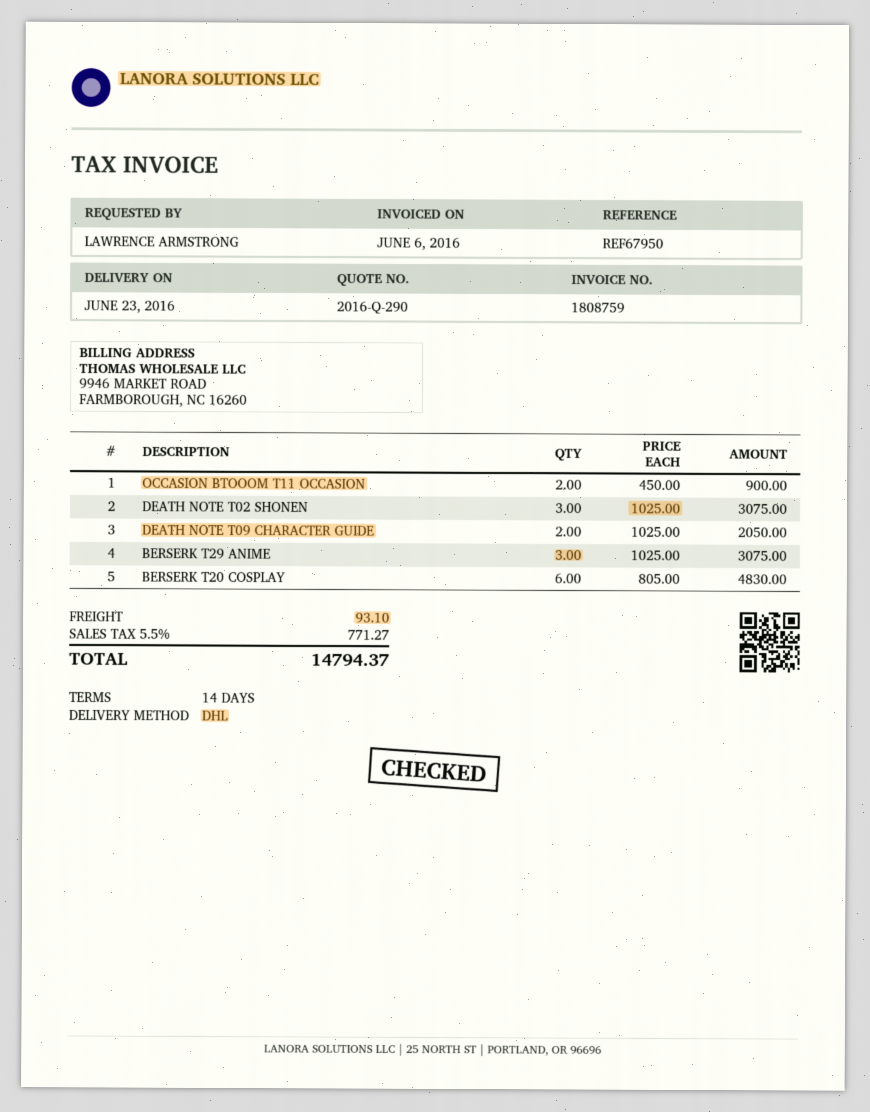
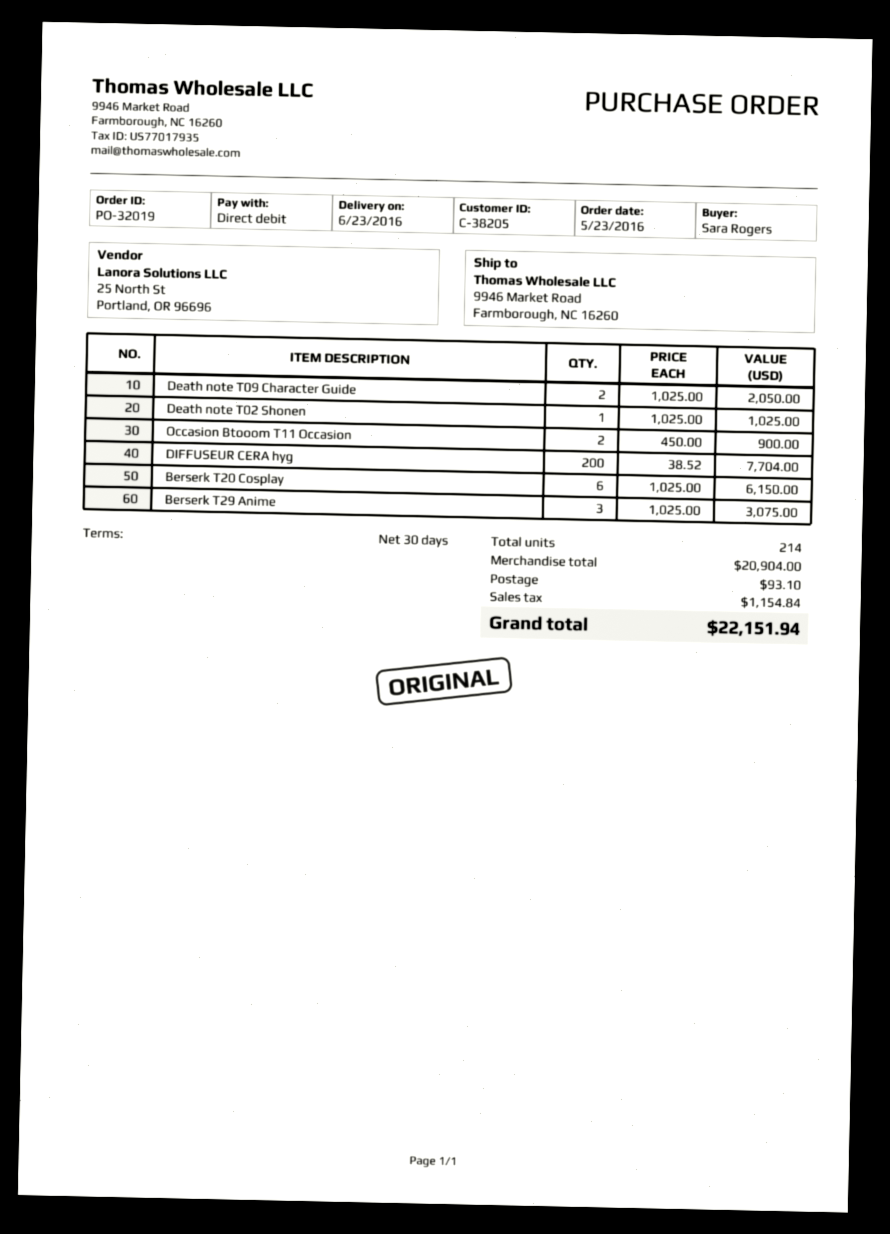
payment terms: 14 days -> 30 days
ordered by: LAWRENCE ARMSTRONG -> Sara Rogers
DEATH NOTE T02 SHONEN: 3 x 1025.00 = 3075.00 -> 1 x 1025.00 = 1025.00
BERSERK T20 COSPLAY: 6 x 805.00 = 4830.00 -> 6 x 1025.00 = 6150.00
DIFFUSEUR CERA hyg: none -> 200 x 38.52 = 7704.00
tax: 771.27 -> 1154.84
total: 14794.37 -> 22151.94

